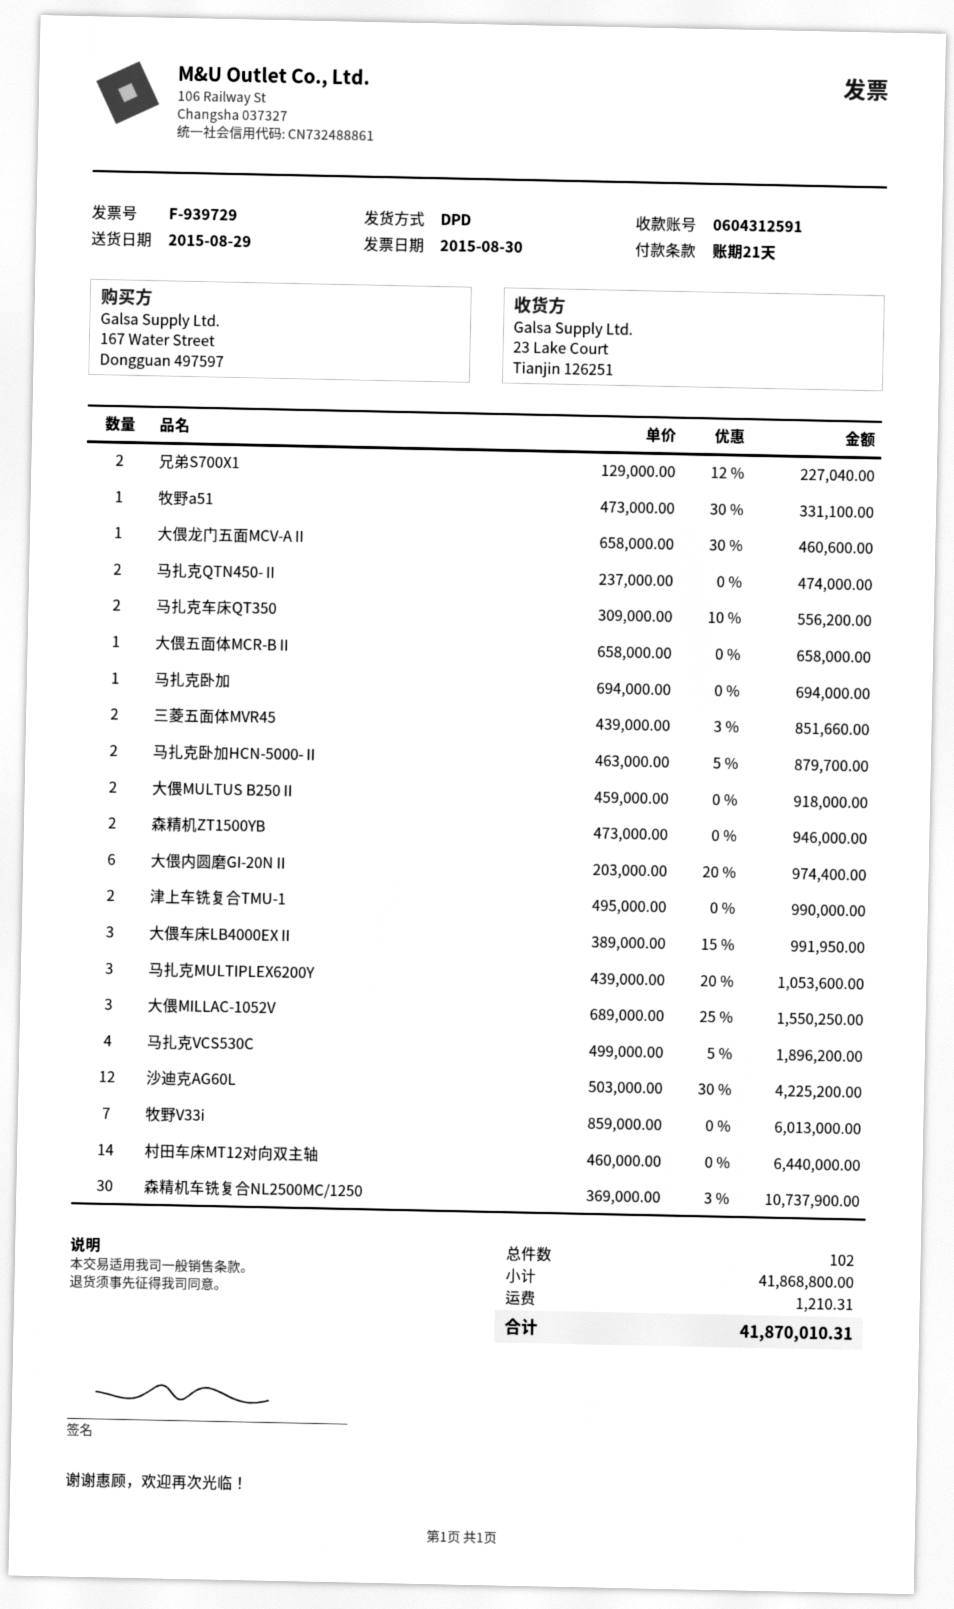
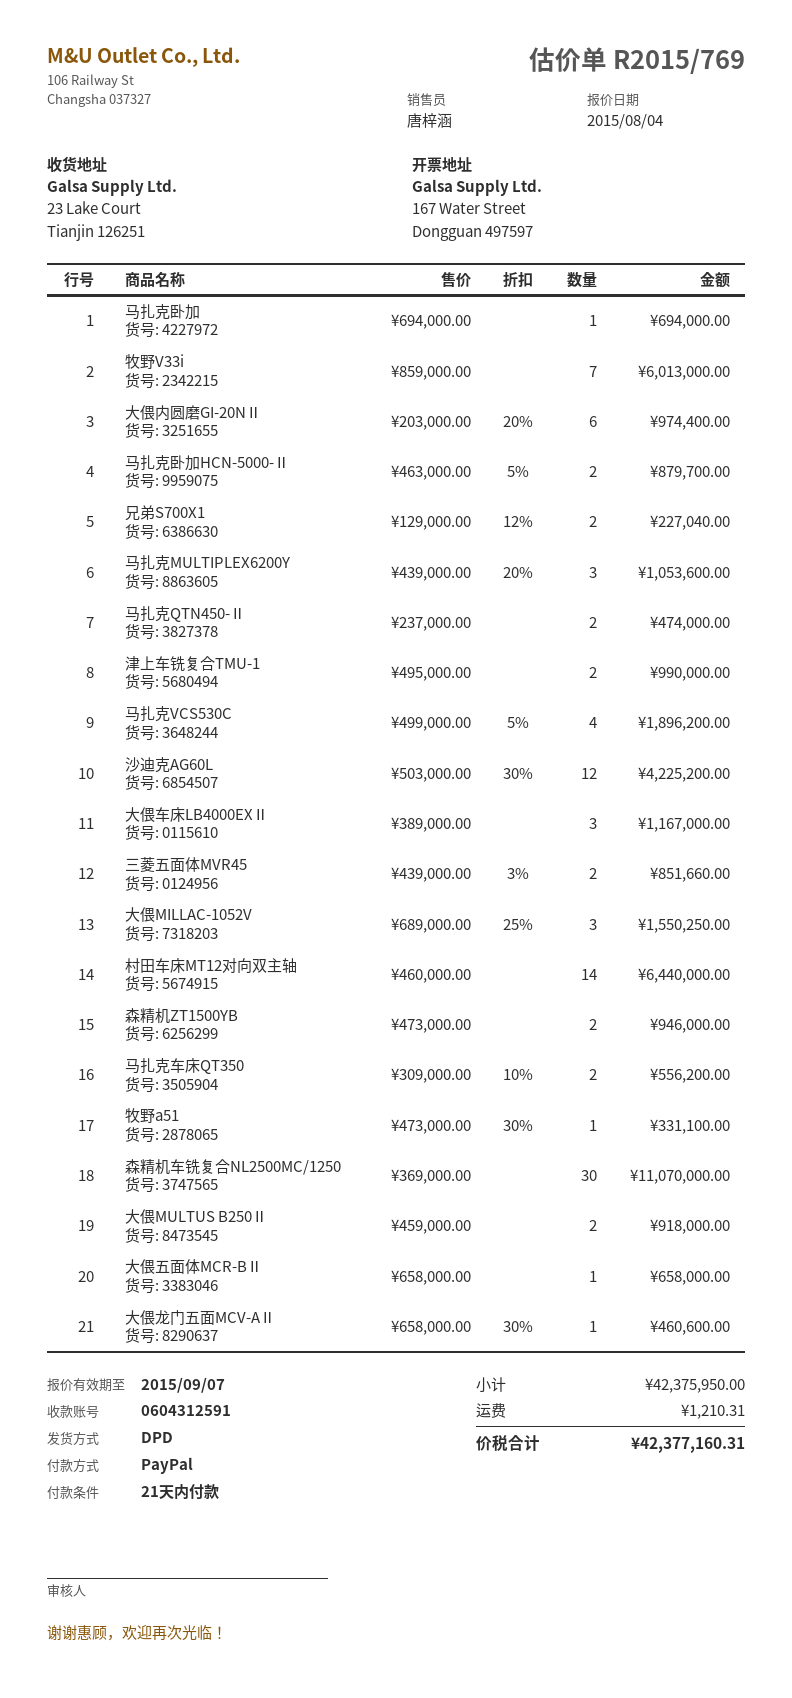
大偎车床LB4000EXⅡ: 3 x 389000.00 - 15% = 991950.00 -> 3 x 389000.00 = 1167000.00
森精机车铣复合NL2500MC/1250: 30 x 369000.00 - 3% = 10737900.00 -> 30 x 369000.00 = 11070000.00
subtotal: 41868800.00 -> 42375950.00
total: 41870010.31 -> 42377160.31

